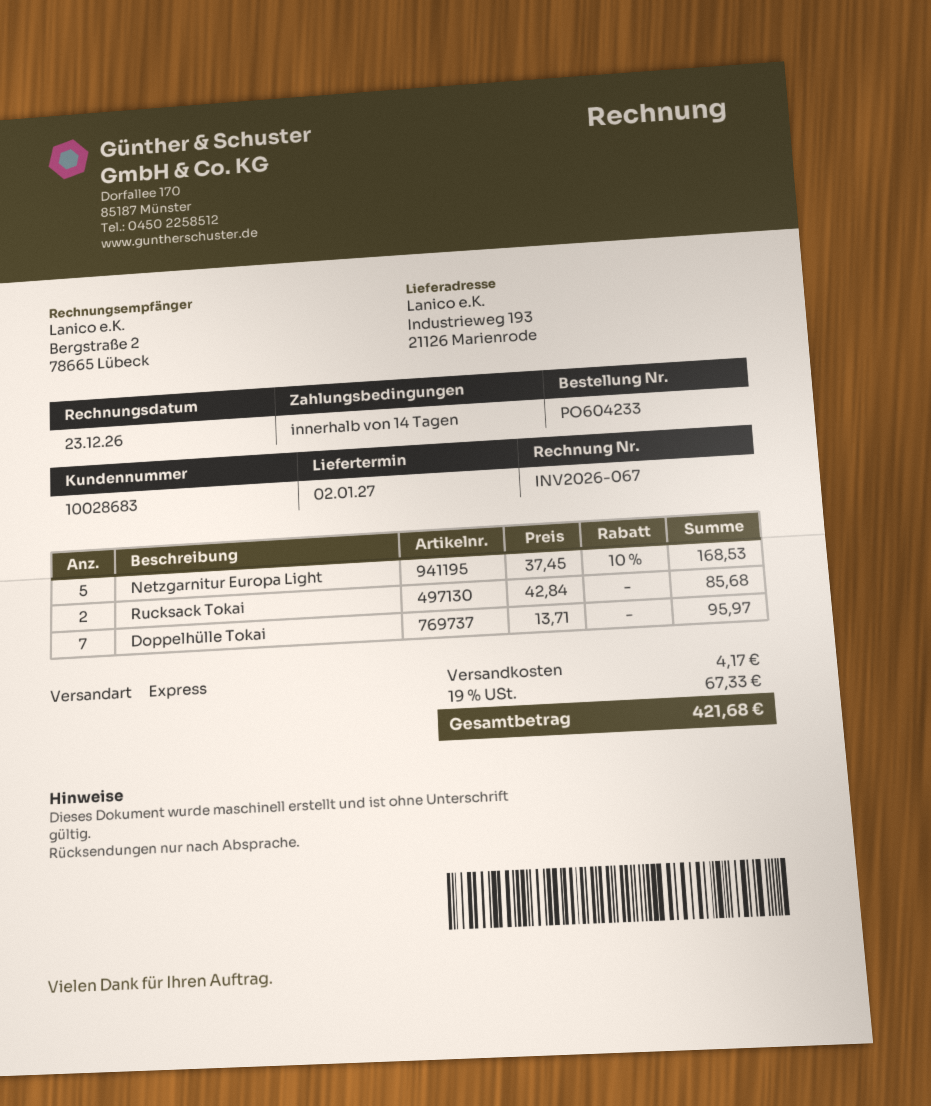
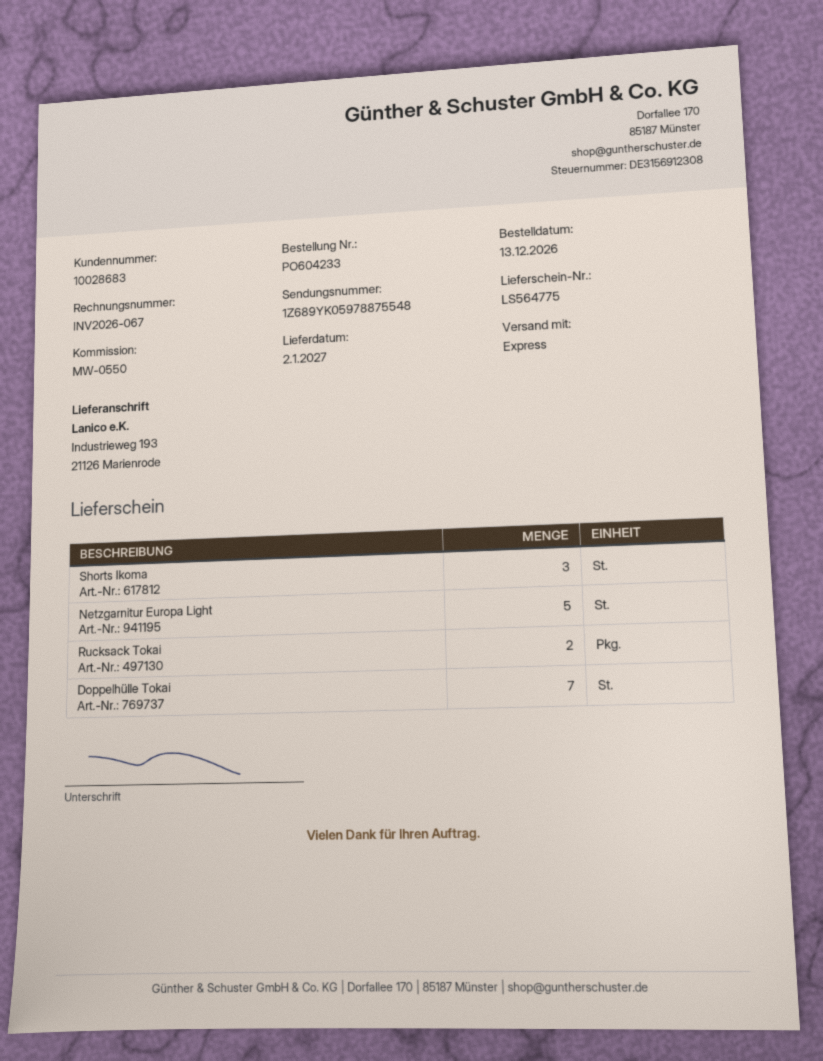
Shorts Ikoma: none -> 3

